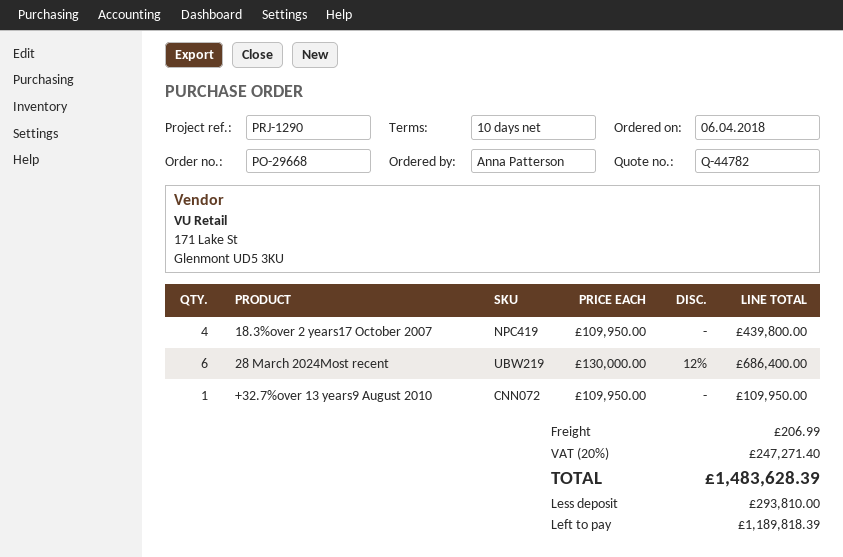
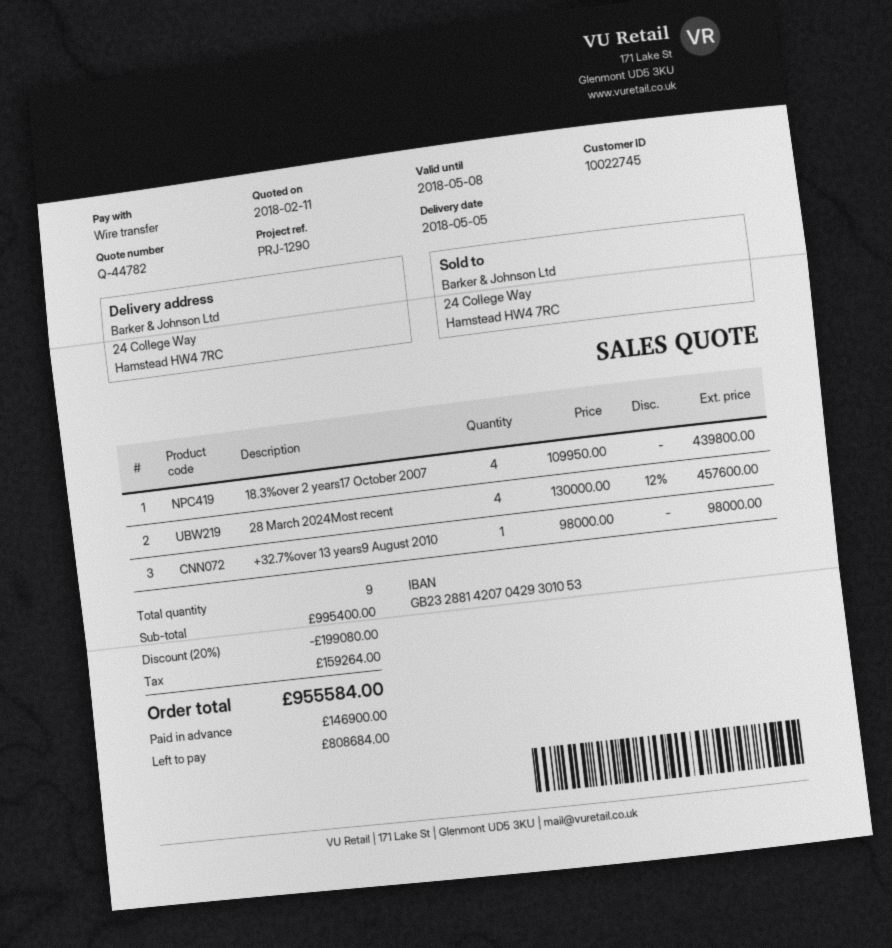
28 March 2024Most recent: 6 x 130000.00 - 12% = 686400.00 -> 4 x 130000.00 - 12% = 457600.00
+32.7%over 13 years9 August 2010: 1 x 109950.00 = 109950.00 -> 1 x 98000.00 = 98000.00
discount: none -> 20% = 199080.00
shipping: 206.99 -> none
tax: 247271.40 -> 159264.00
total: 1483628.39 -> 955584.00
deposit: 293810.00 -> 146900.00
balance: 1189818.39 -> 808684.00

